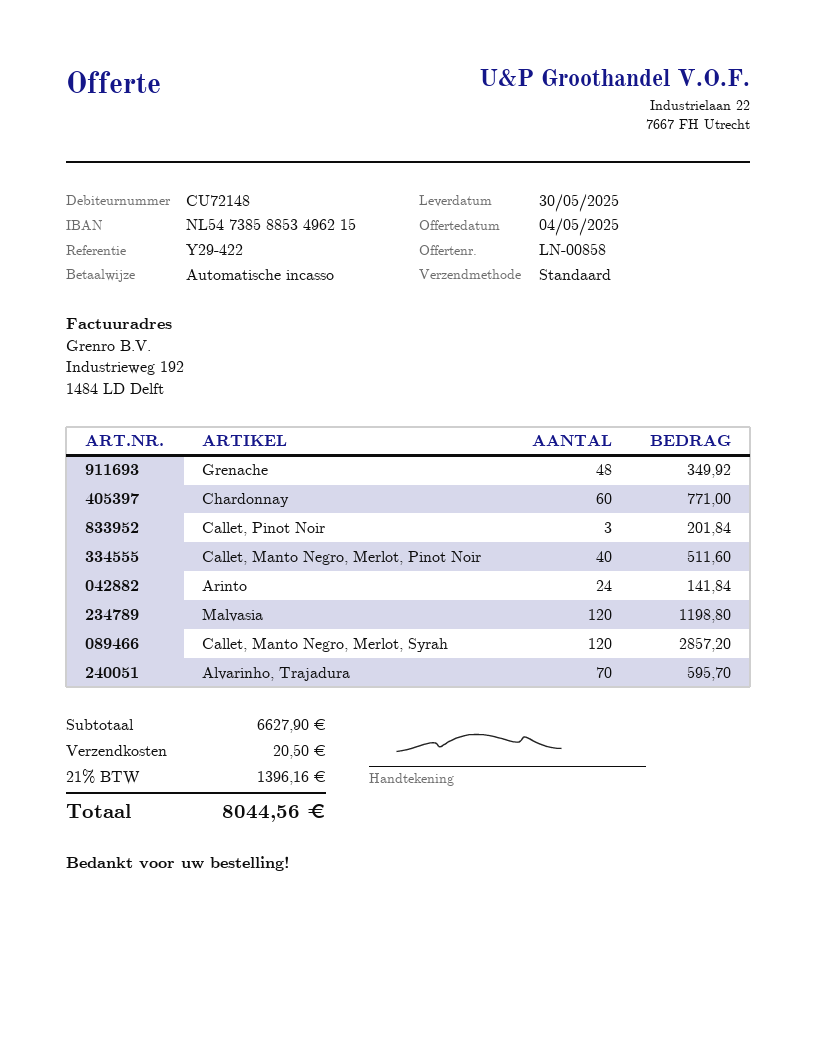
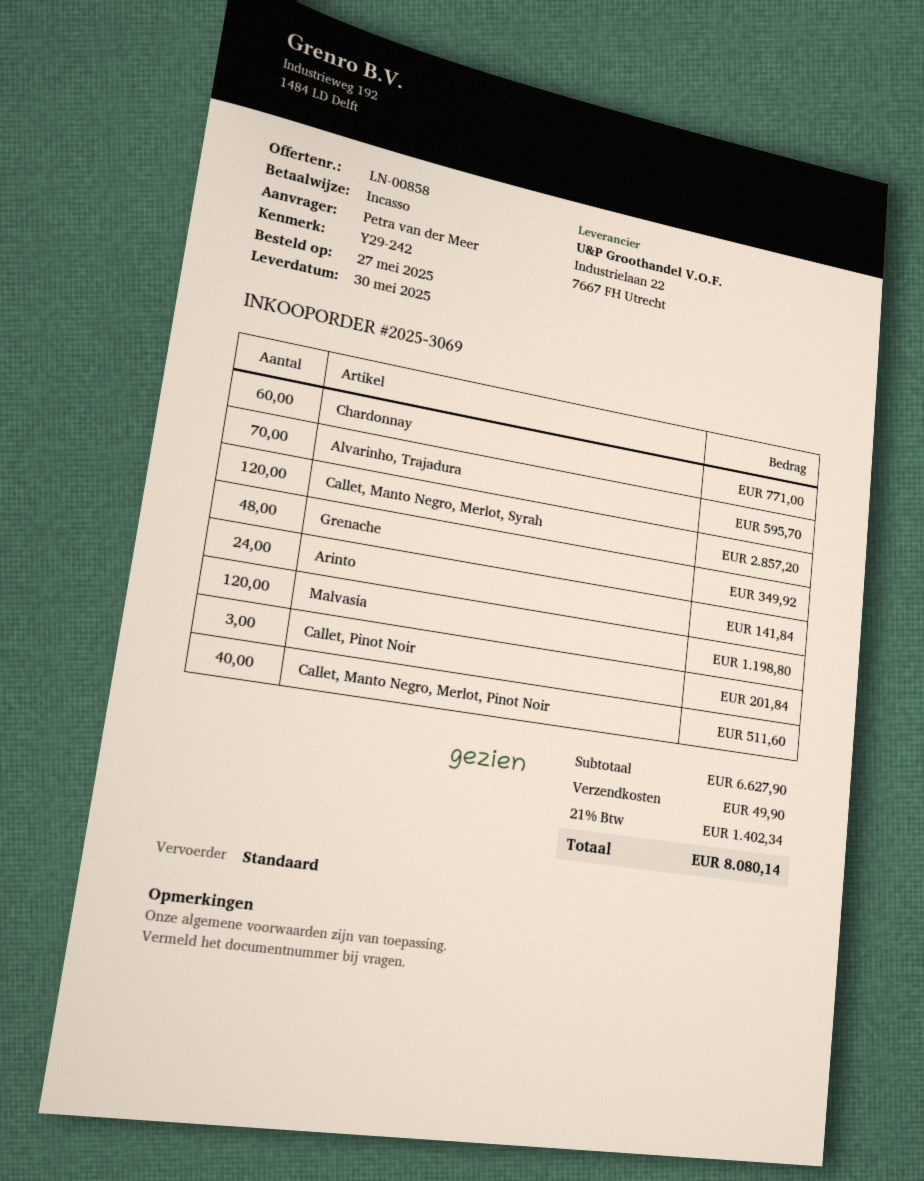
reference: Y29-422 -> Y29-242
shipping: 20.50 -> 49.90
tax: 21% = 1396.16 -> 21% = 1402.34
total: 8044.56 -> 8080.14

